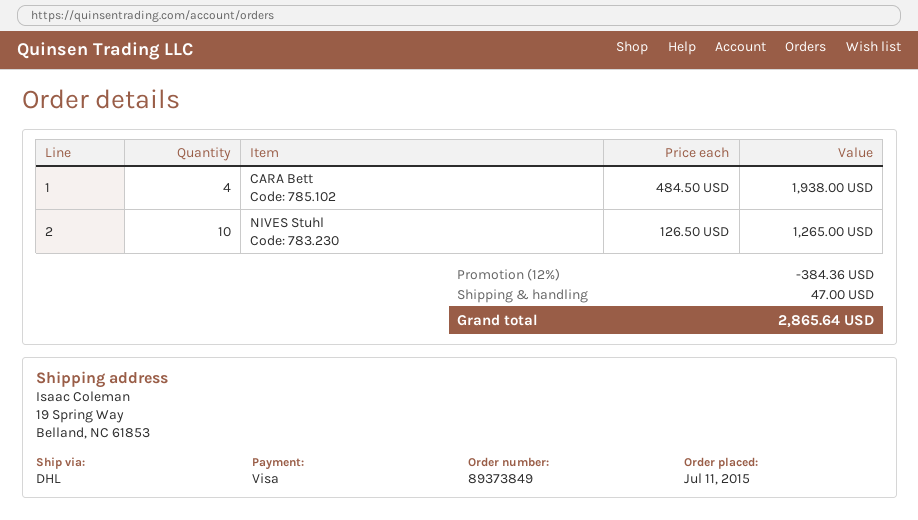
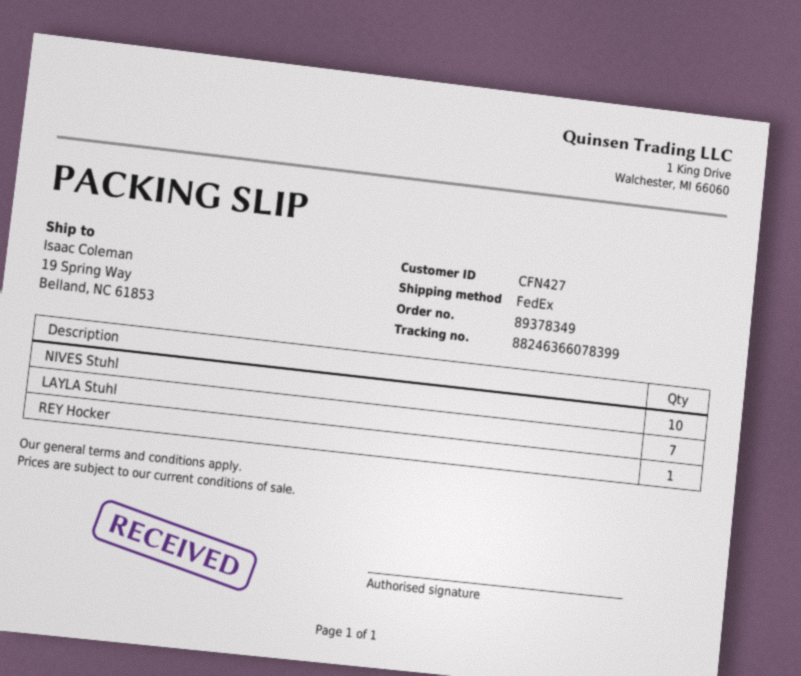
order number: 89373849 -> 89378349
shipping method: DHL -> FedEx
CARA Bett: 4 -> none
LAYLA Stuhl: none -> 7
REY Hocker: none -> 1

